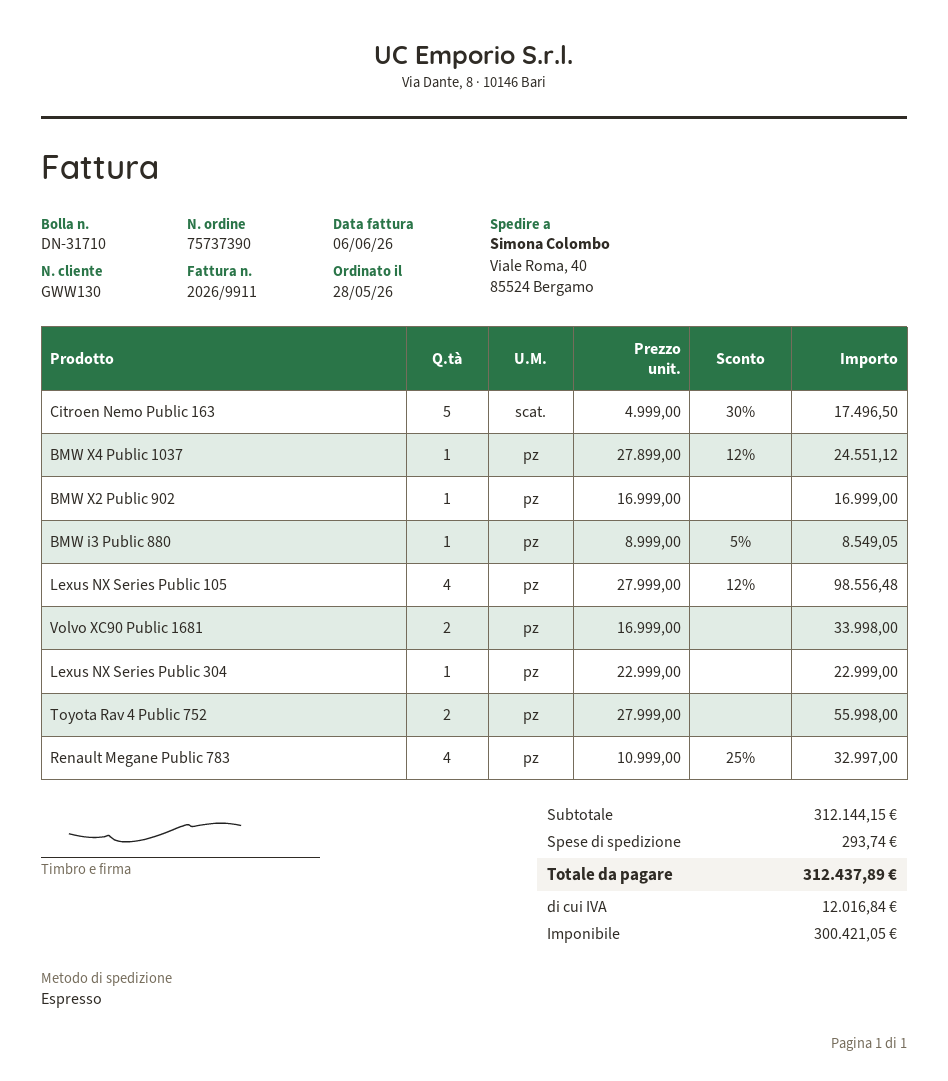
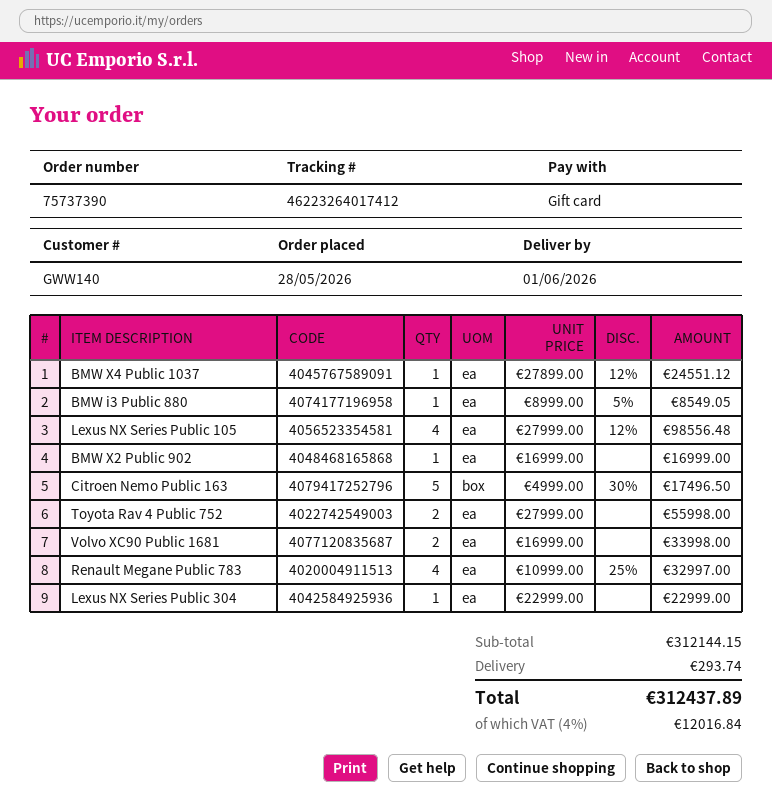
customer number: GWW130 -> GWW140

